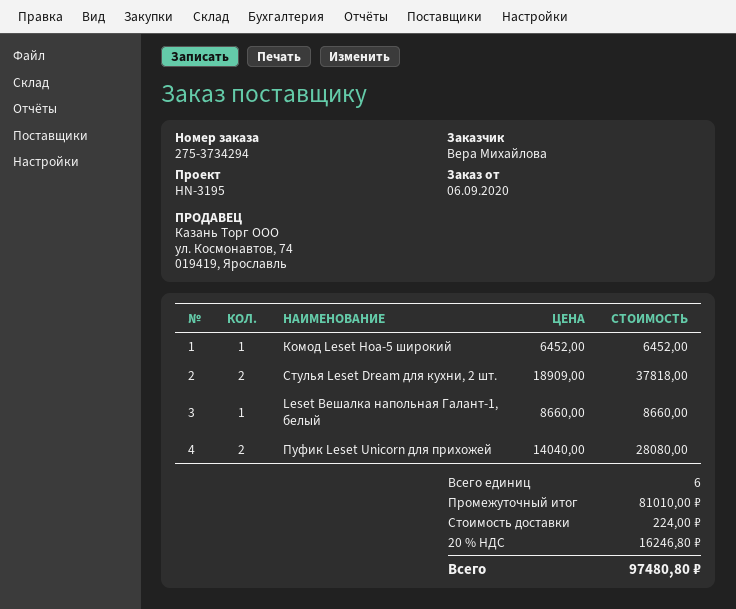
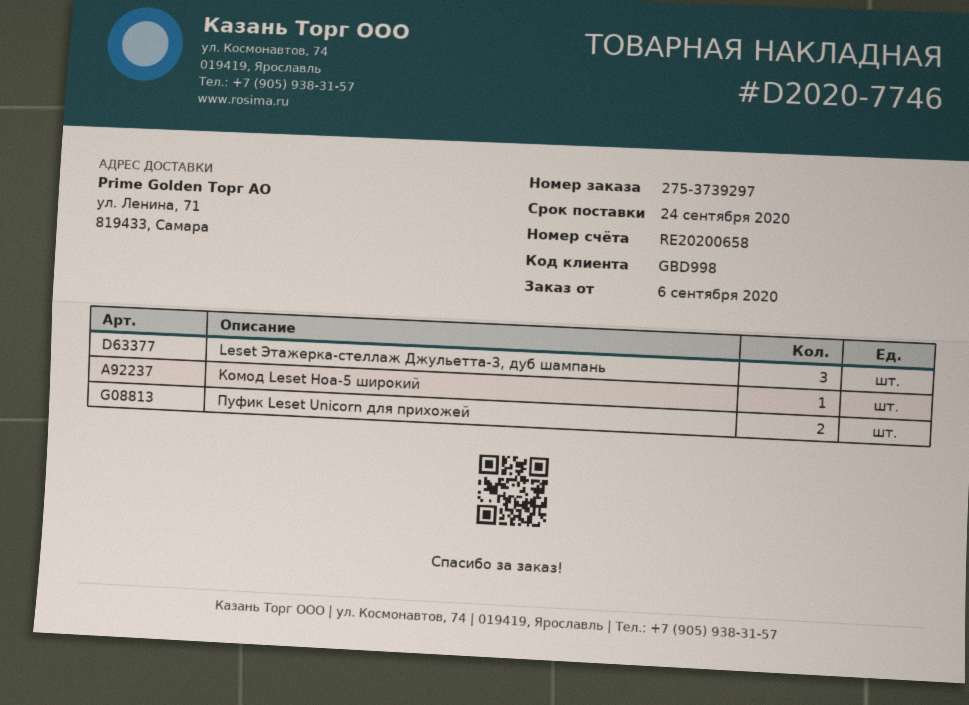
order number: 275-3734294 -> 275-3739297
Стулья Leset Dream для кухни, 2 шт.: 2 -> none
Leset Вешалка напольная Галант-1, белый: 1 -> none
Leset Этажерка-стеллаж Джульетта-3, дуб шампань: none -> 3

